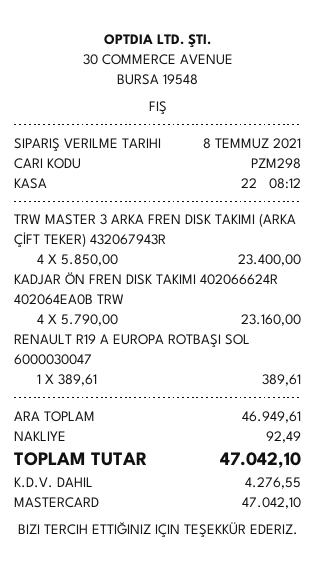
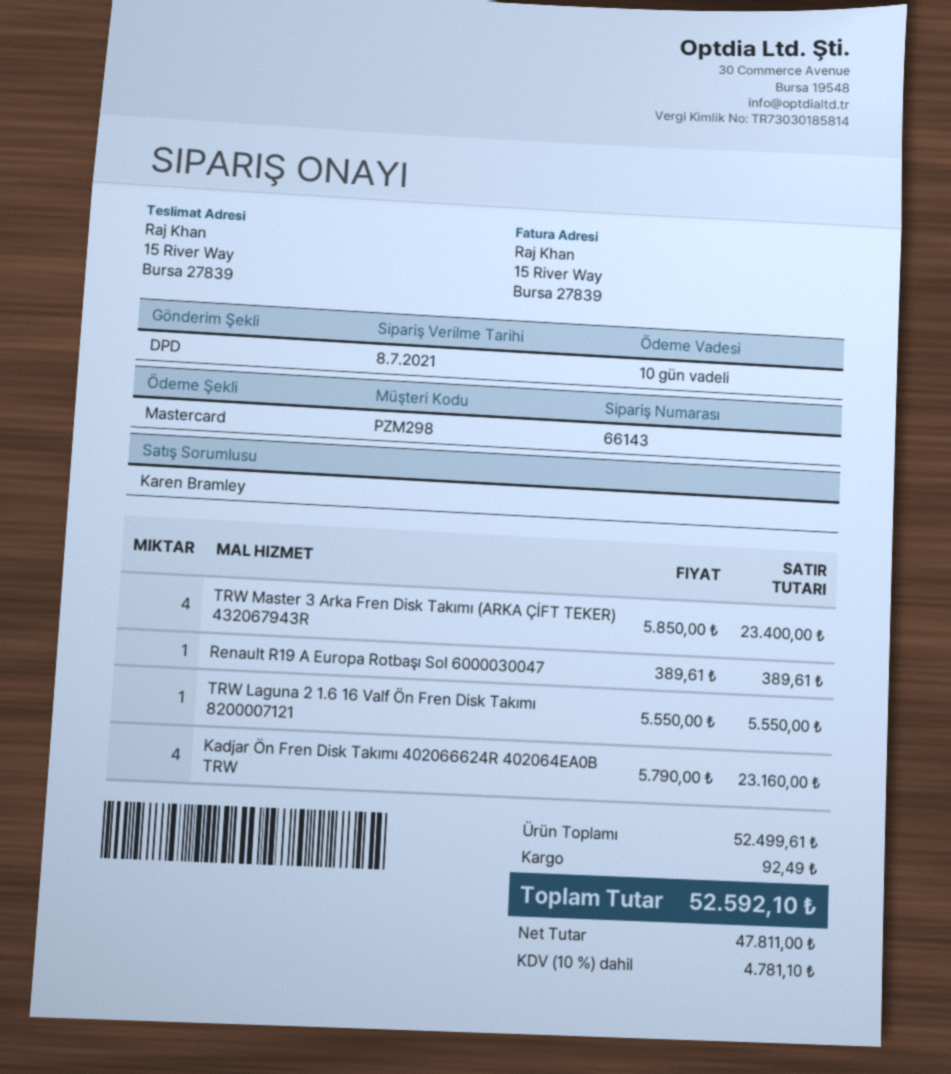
TRW Laguna 2 1.6 16 Valf Ön Fren Disk Takımı 8200007121: none -> 1 x 5550.00 = 5550.00
subtotal: 46949.61 -> 52499.61
tax: 4276.55 -> 4781.10
total: 47042.10 -> 52592.10

